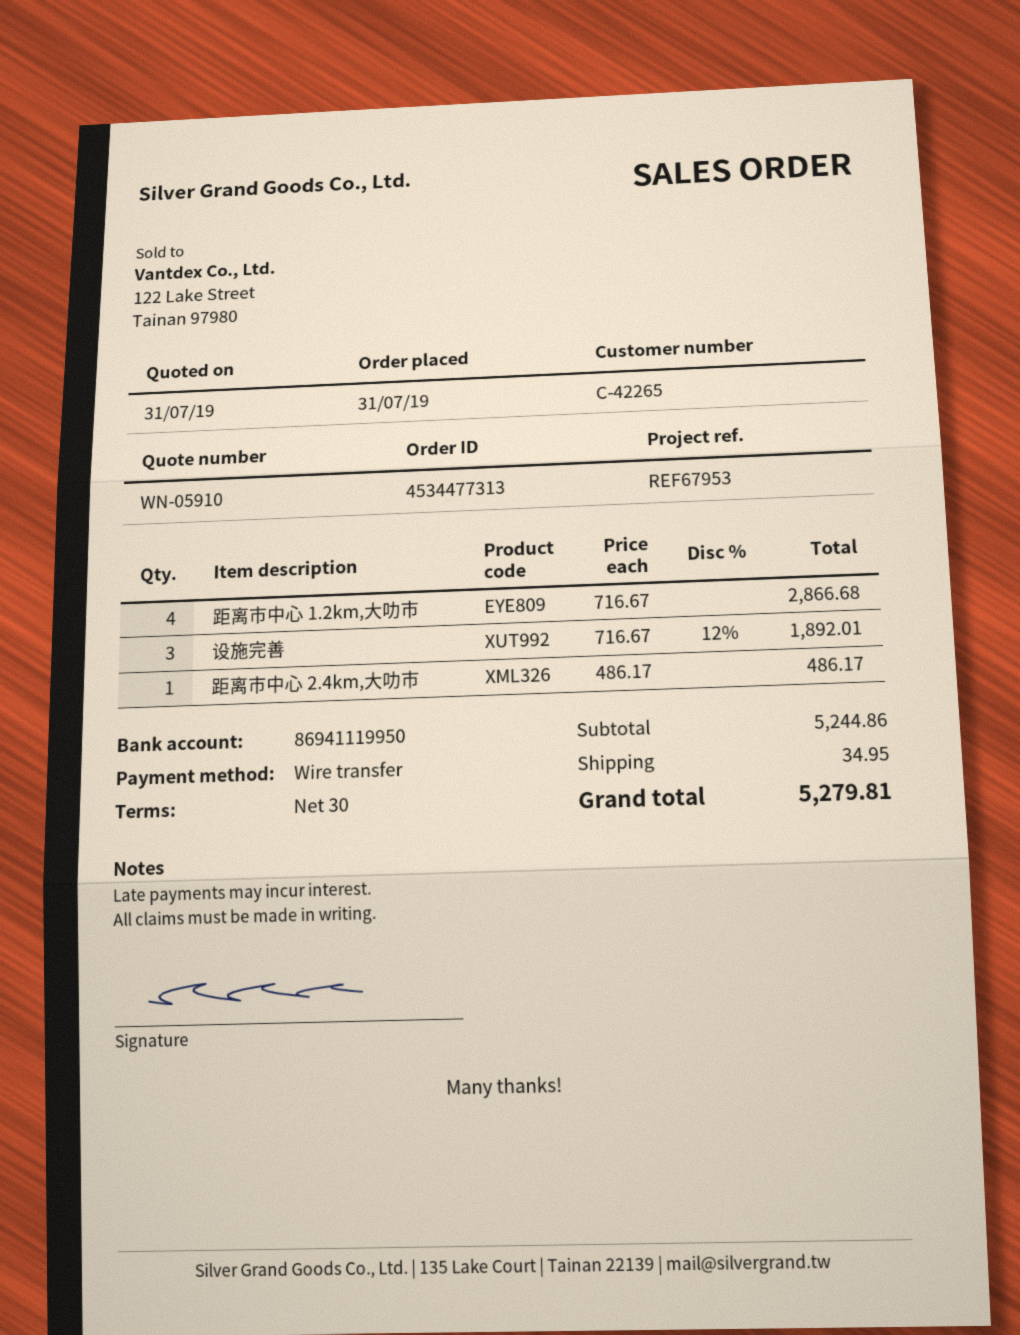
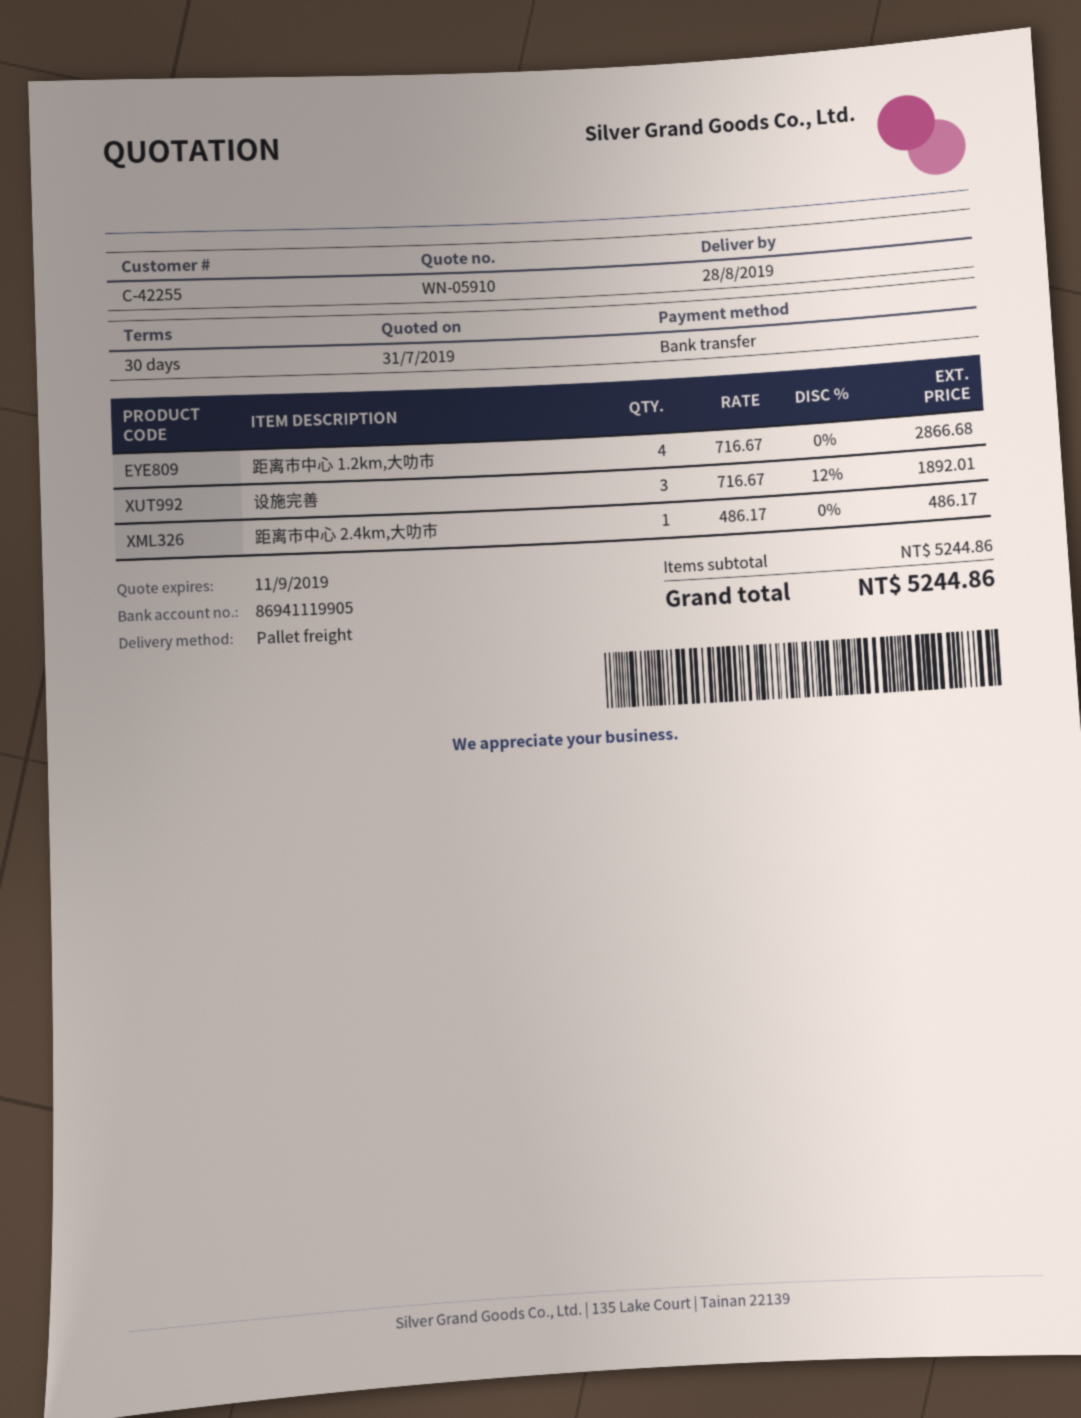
customer number: C-42265 -> C-42255
bank account: 86941119950 -> 86941119905
shipping: 34.95 -> none
total: 5279.81 -> 5244.86

